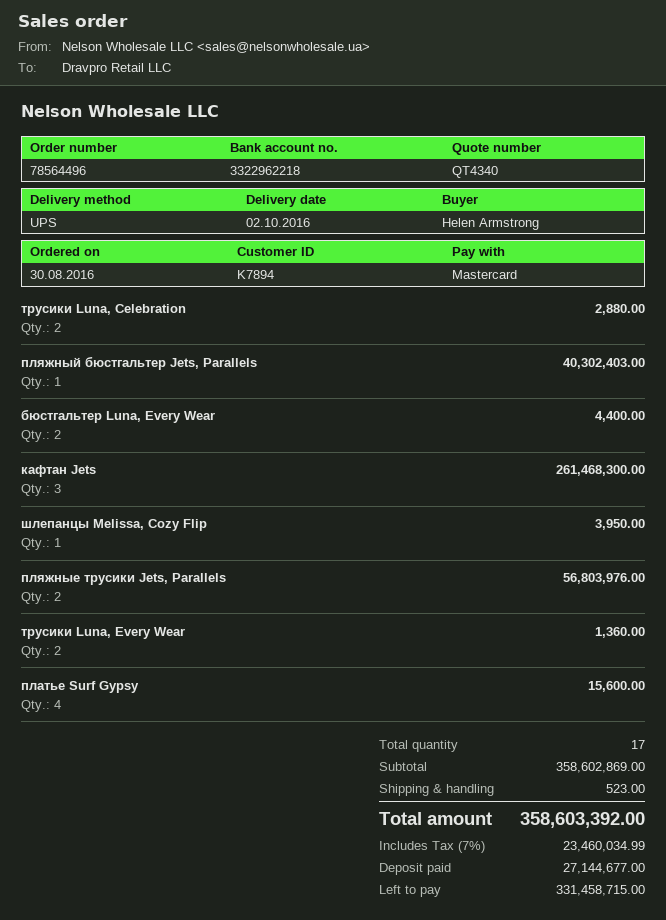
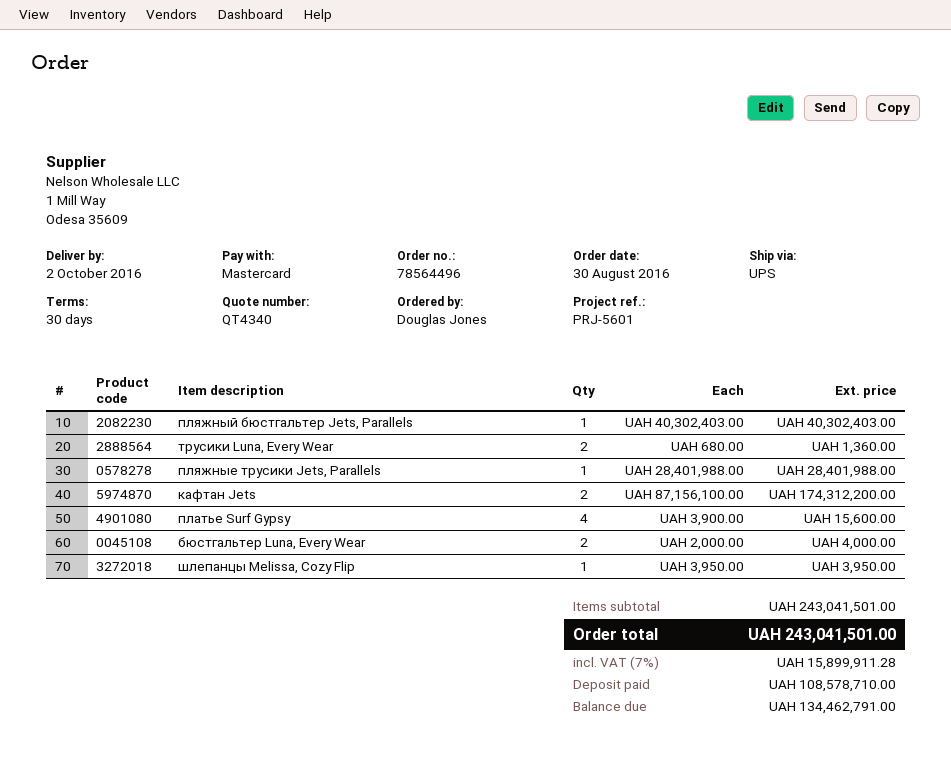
ordered by: Helen Armstrong -> Douglas Jones
трусики Luna, Celebration: 2 for 2880.00 -> none
бюстгальтер Luna, Every Wear: 2 for 4400.00 -> 2 for 4000.00
кафтан Jets: 3 for 261468300.00 -> 2 for 174312200.00
пляжные трусики Jets, Parallels: 2 for 56803976.00 -> 1 for 28401988.00
subtotal: 358602869.00 -> 243041501.00
shipping: 523.00 -> none
tax: 7% = 23460034.99 -> 7% = 15899911.28
total: 358603392.00 -> 243041501.00
deposit: 27144677.00 -> 108578710.00
balance: 331458715.00 -> 134462791.00

